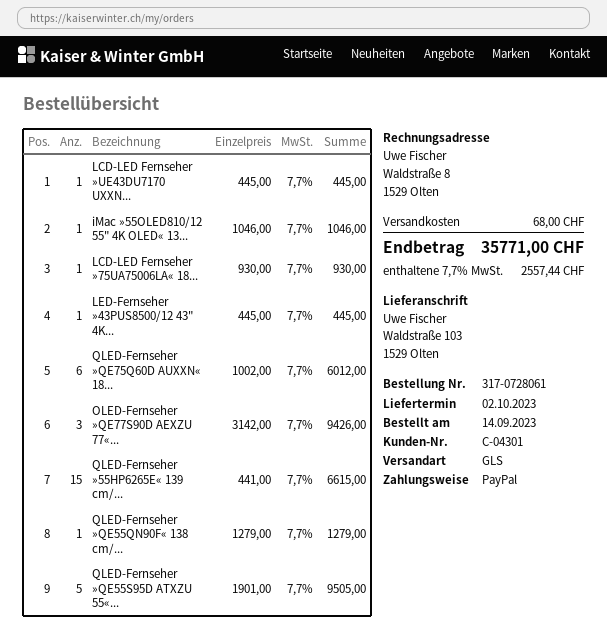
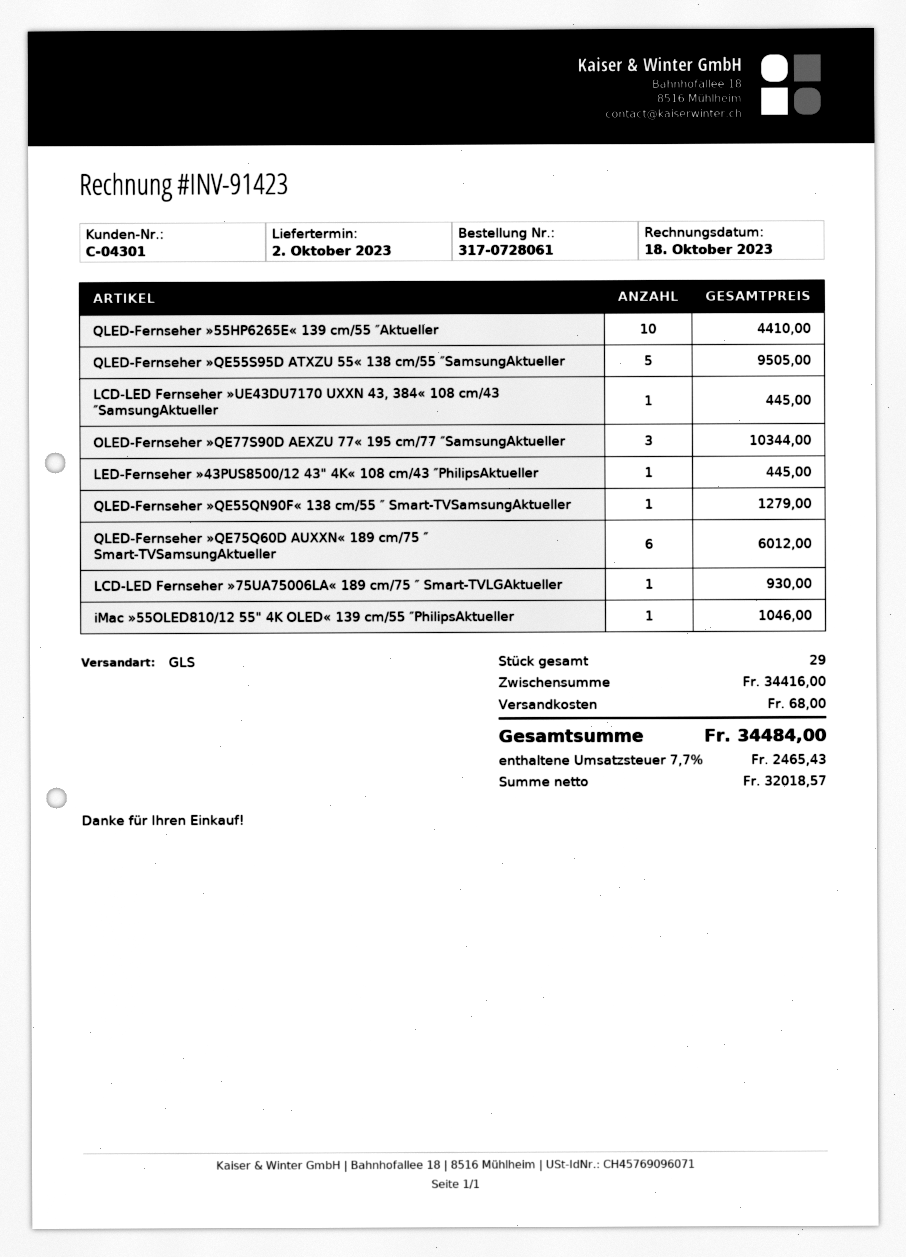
OLED-Fernseher »QE77S90D AEXZU 77«...: 3 for 9426.00 -> 3 for 10344.00
QLED-Fernseher »55HP6265E« 139 cm/...: 15 for 6615.00 -> 10 for 4410.00
tax: 7.7% = 2557.44 -> 7.7% = 2465.43
total: 35771.00 -> 34484.00

